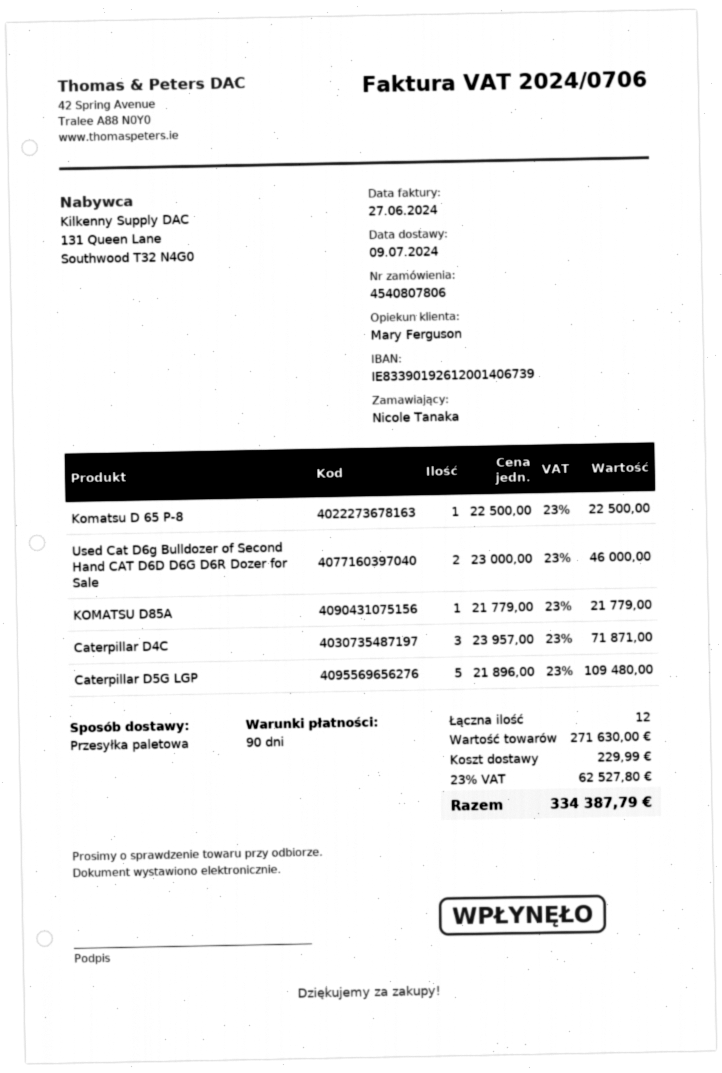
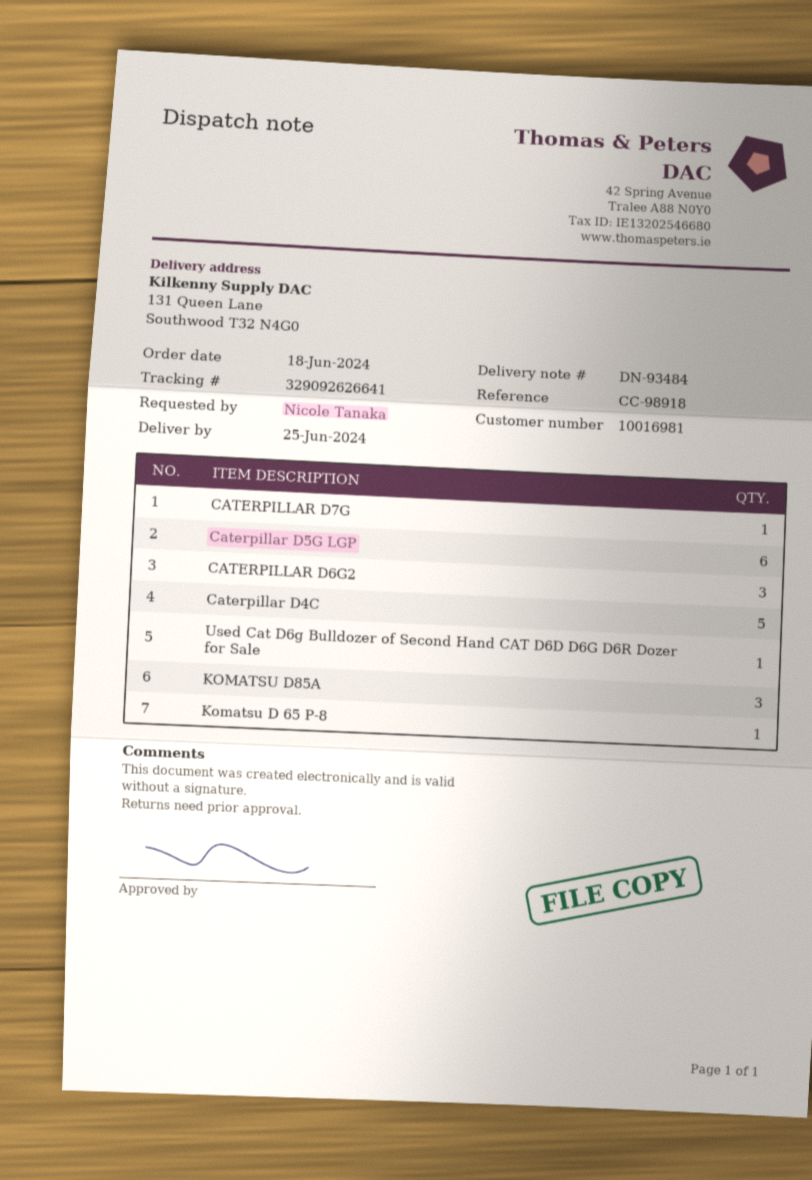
delivery date: 2024-07-09 -> 2024-06-25
Used Cat D6g Bulldozer of Second Hand CAT D6D D6G D6R Dozer for Sale: 2 -> 1
KOMATSU D85A: 1 -> 3
Caterpillar D4C: 3 -> 5
Caterpillar D5G LGP: 5 -> 6
CATERPILLAR D7G: none -> 1
CATERPILLAR D6G2: none -> 3

